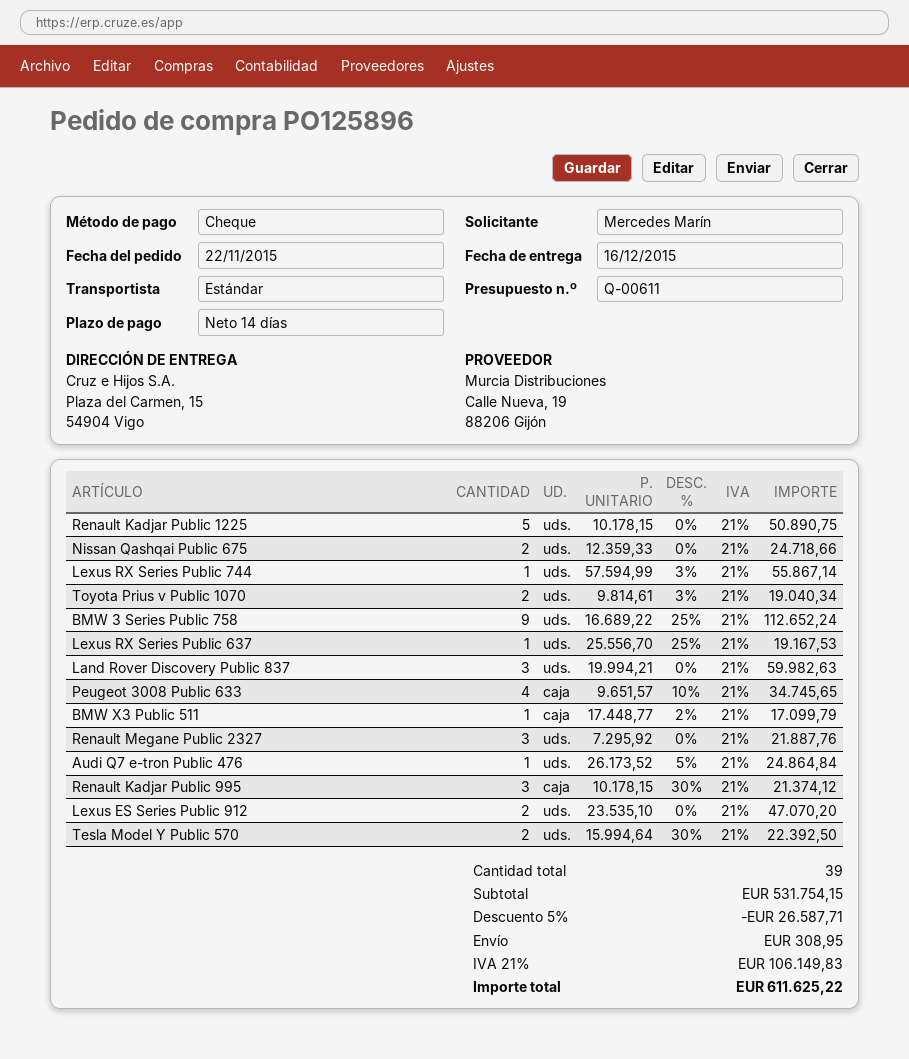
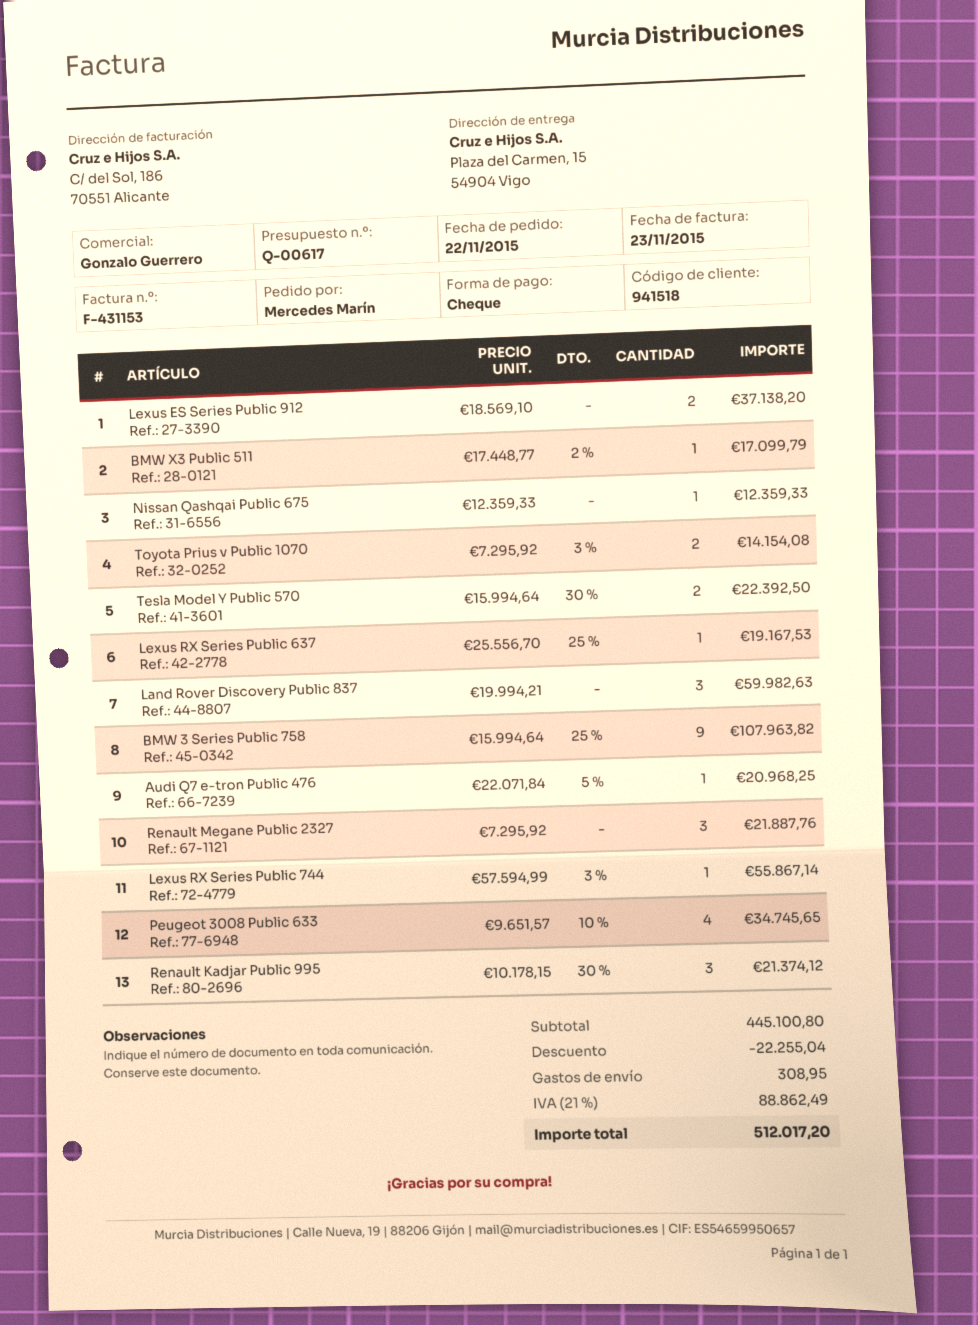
quote number: Q-00611 -> Q-00617
Renault Kadjar Public 1225: 5 x 10178.15 = 50890.75 -> none
Nissan Qashqai Public 675: 2 x 12359.33 = 24718.66 -> 1 x 12359.33 = 12359.33
Toyota Prius v Public 1070: 2 x 9814.61 - 3% = 19040.34 -> 2 x 7295.92 - 3% = 14154.08
BMW 3 Series Public 758: 9 x 16689.22 - 25% = 112652.24 -> 9 x 15994.64 - 25% = 107963.82
Audi Q7 e-tron Public 476: 1 x 26173.52 - 5% = 24864.84 -> 1 x 22071.84 - 5% = 20968.25
Lexus ES Series Public 912: 2 x 23535.10 = 47070.20 -> 2 x 18569.10 = 37138.20
subtotal: 531754.15 -> 445100.80
discount: 26587.71 -> 22255.04
tax: 21% = 106149.83 -> 21% = 88862.49
total: 611625.22 -> 512017.20

